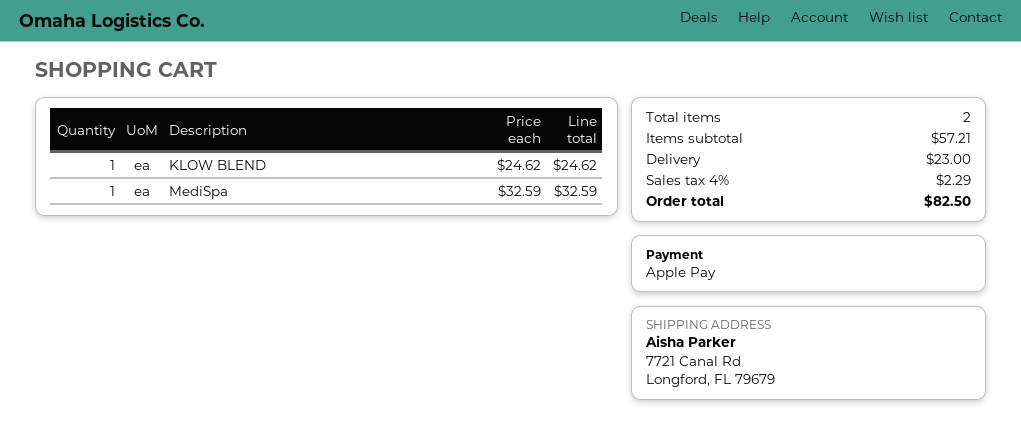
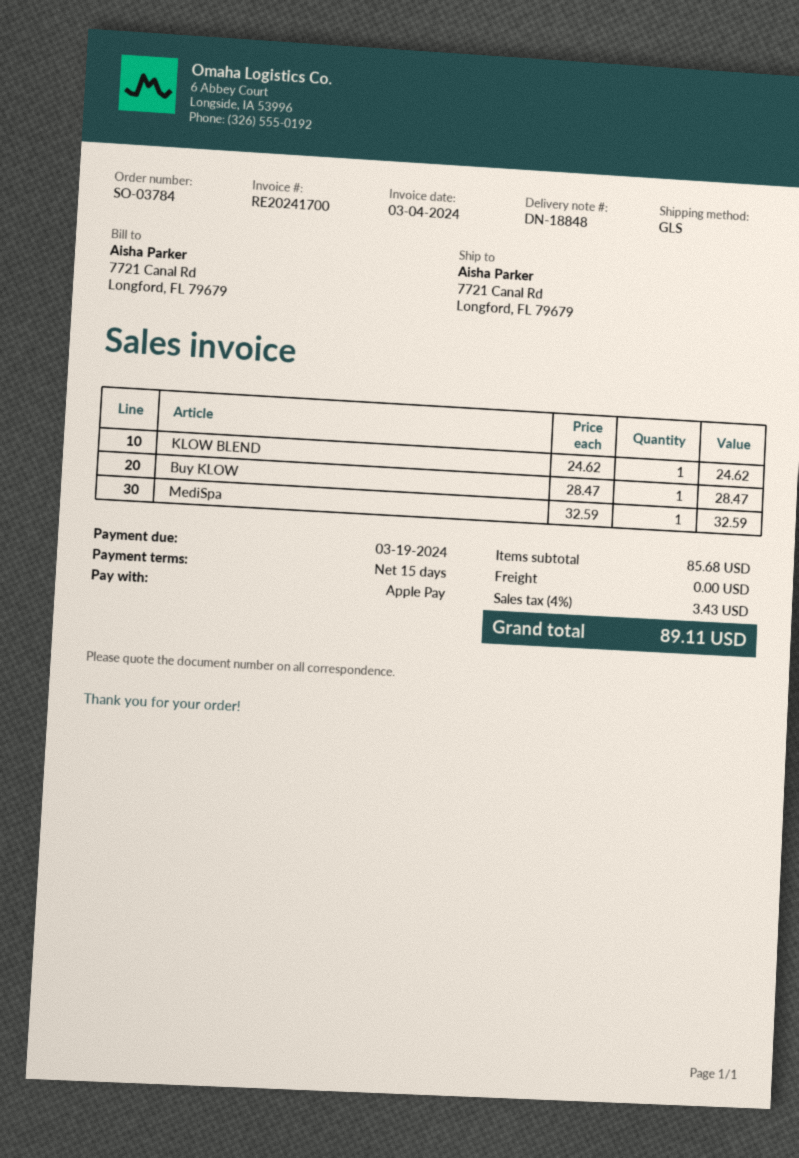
Buy KLOW: none -> 1 x 28.47 = 28.47
subtotal: 57.21 -> 85.68
shipping: 23.00 -> 0.00
tax: 4% = 2.29 -> 4% = 3.43
total: 82.50 -> 89.11

